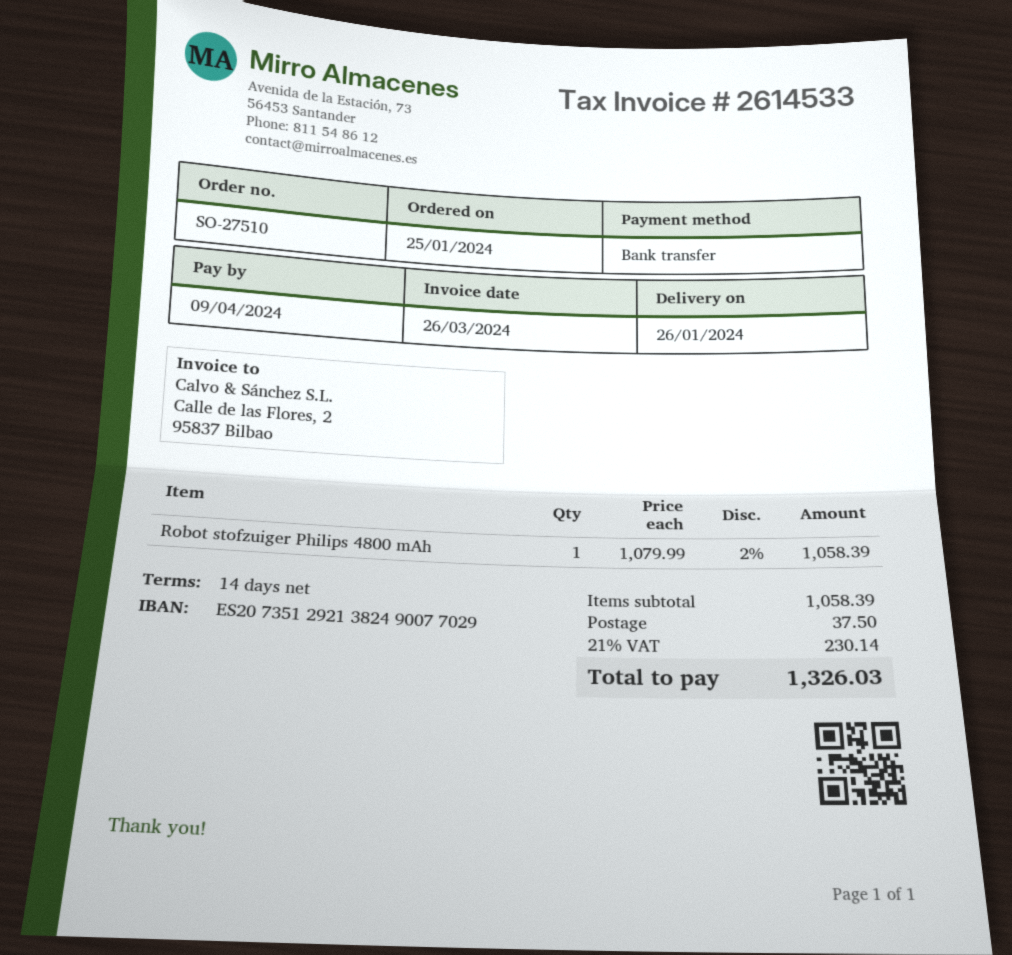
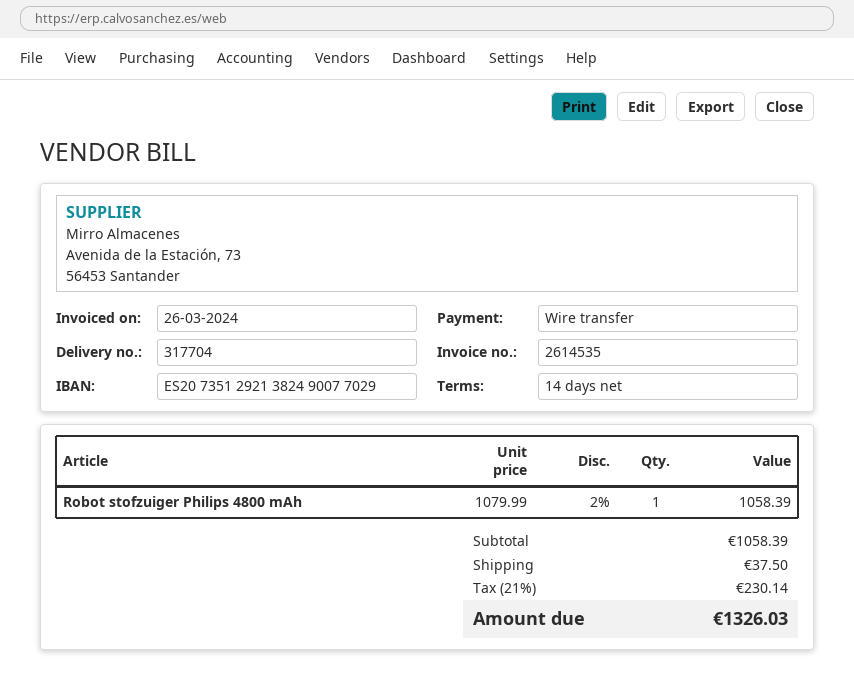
invoice number: 2614533 -> 2614535

